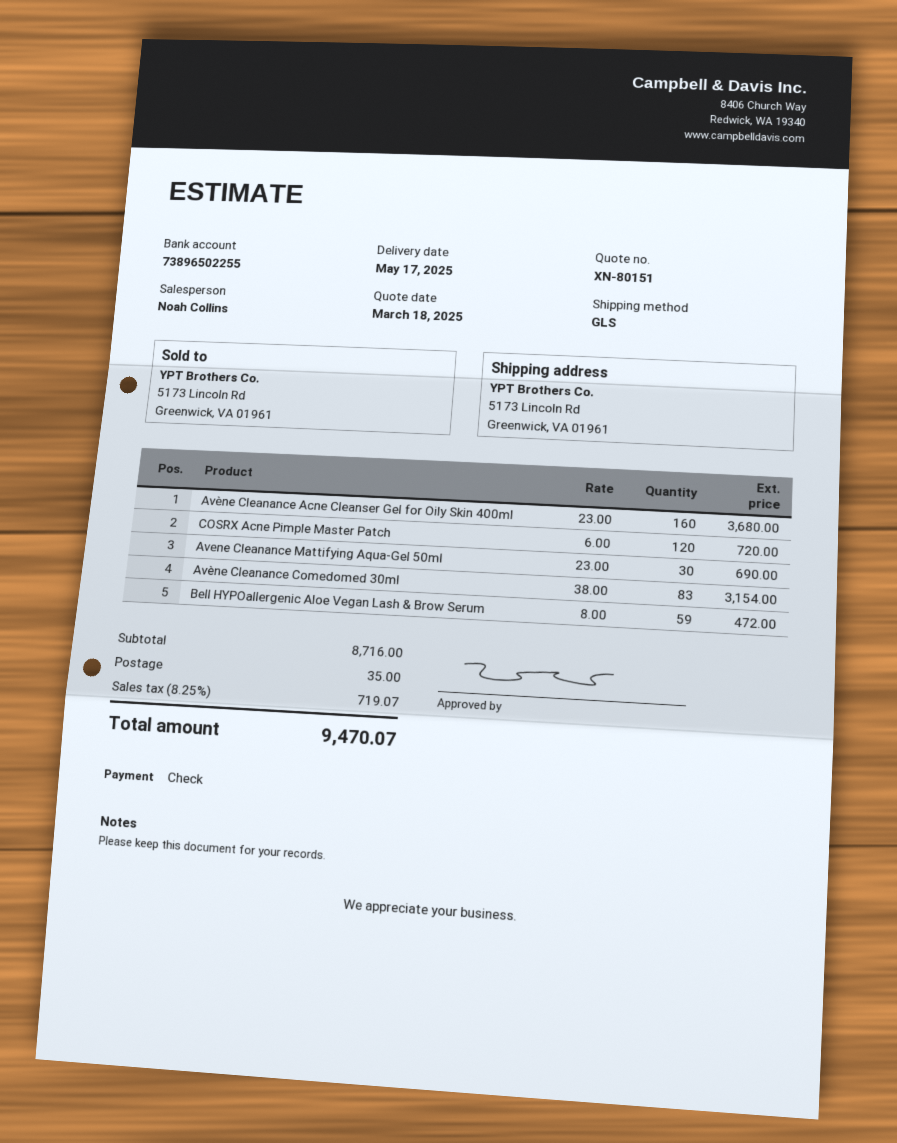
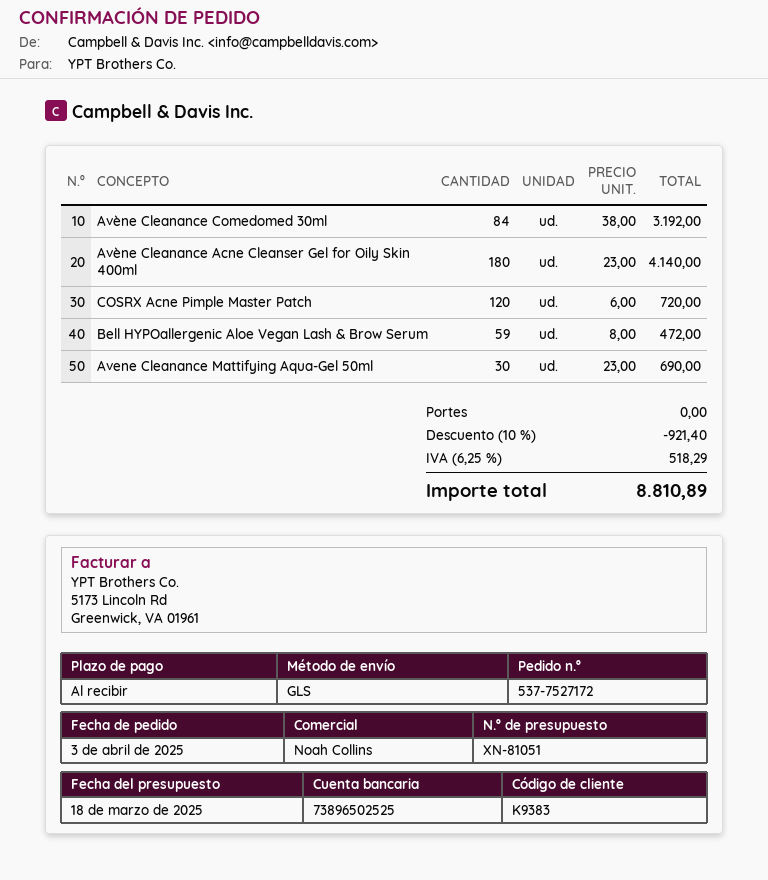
quote number: XN-80151 -> XN-81051
bank account: 73896502255 -> 73896502525
Avène Cleanance Acne Cleanser Gel for Oily Skin 400ml: 160 x 23.00 = 3680.00 -> 180 x 23.00 = 4140.00
Avène Cleanance Comedomed 30ml: 83 x 38.00 = 3154.00 -> 84 x 38.00 = 3192.00
discount: none -> 10% = 921.40
shipping: 35.00 -> 0.00
tax: 8.25% = 719.07 -> 6.25% = 518.29
total: 9470.07 -> 8810.89

